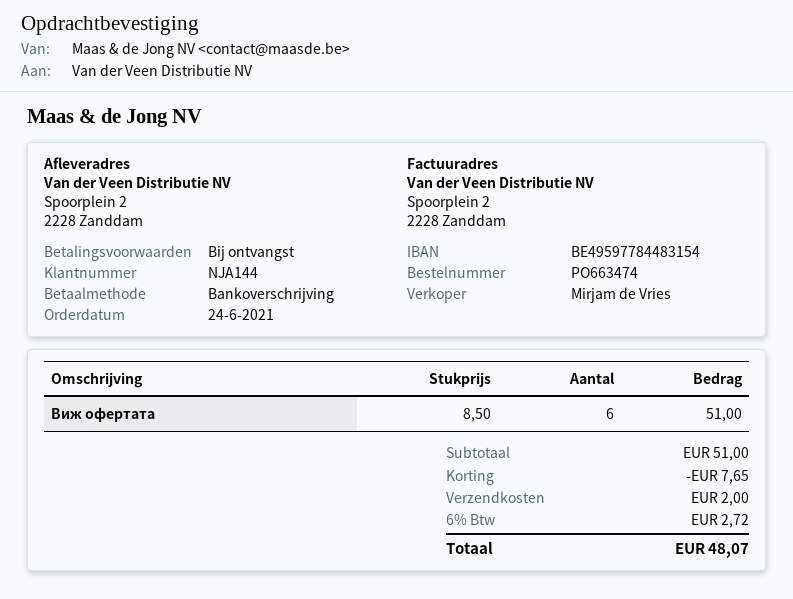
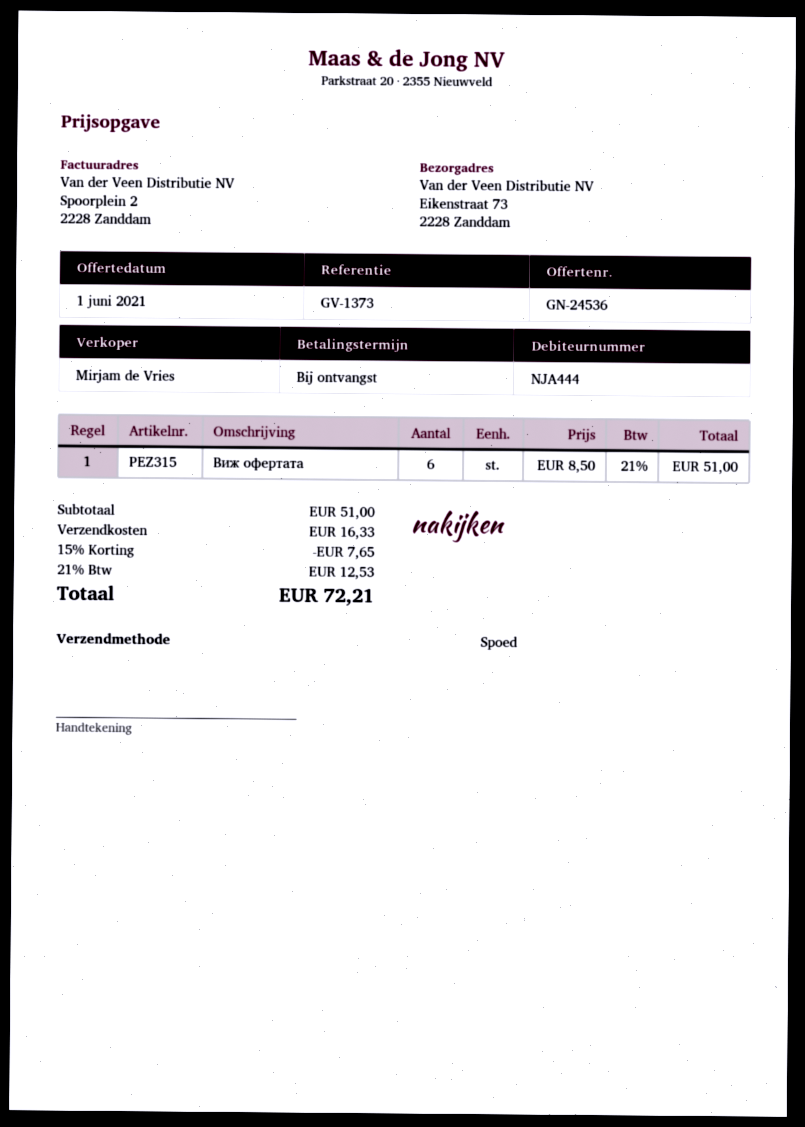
customer number: NJA144 -> NJA444
ship to: Spoorplein 2, 2228 Zanddam -> Eikenstraat 73, 2228 Zanddam
shipping: 2.00 -> 16.33
tax: 6% = 2.72 -> 21% = 12.53
total: 48.07 -> 72.21

